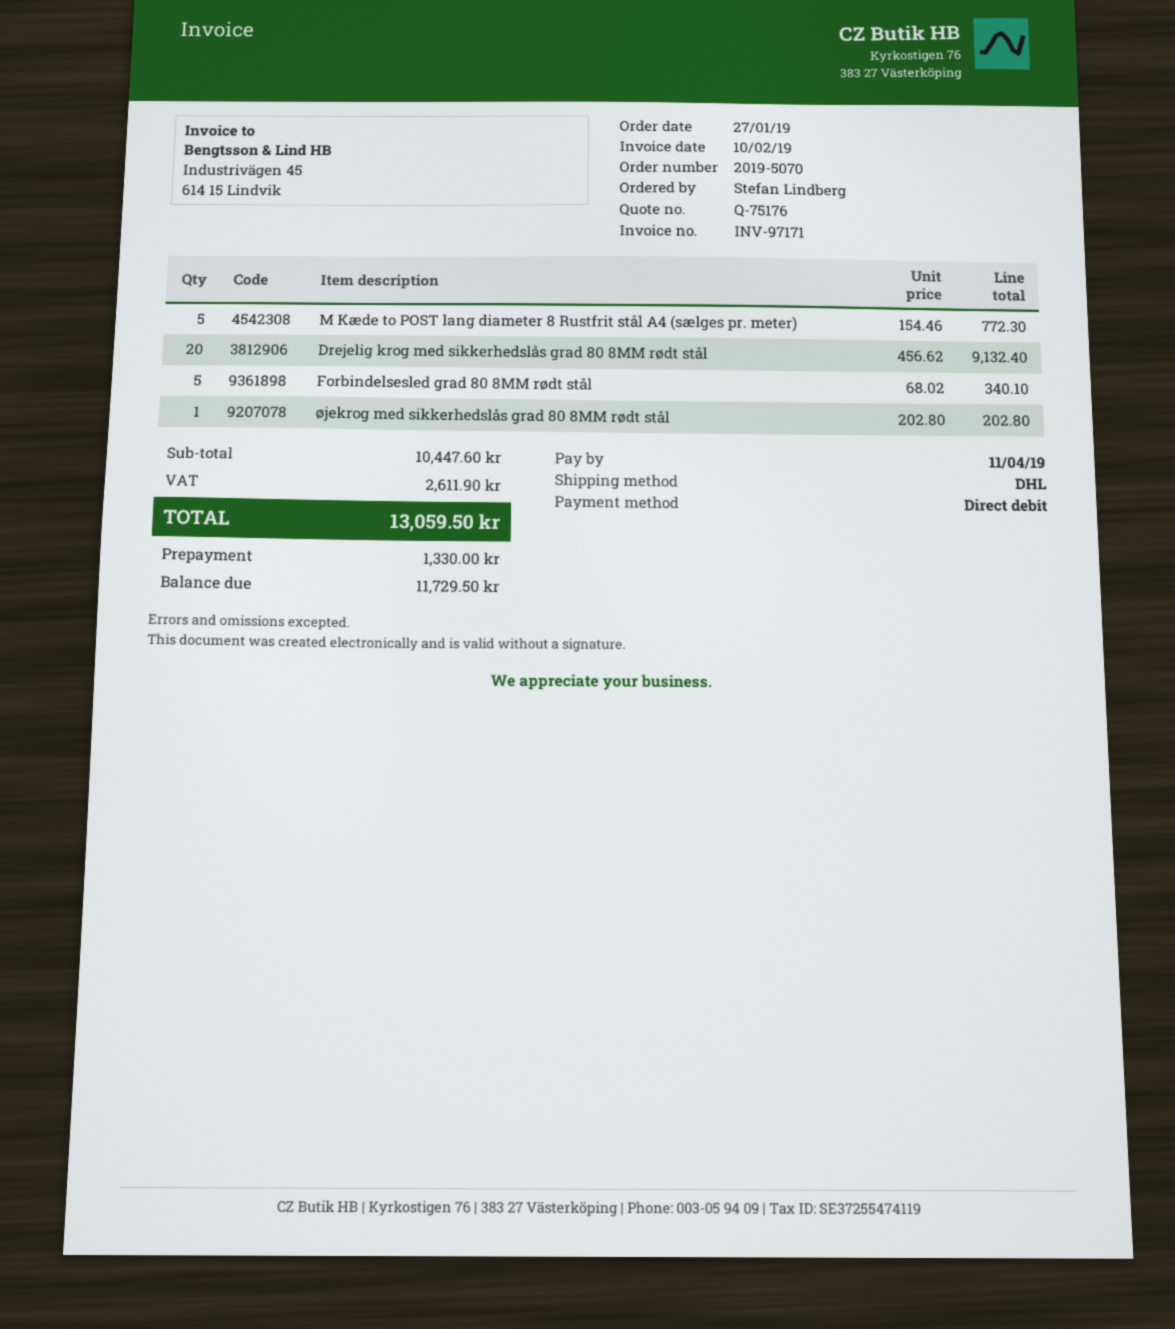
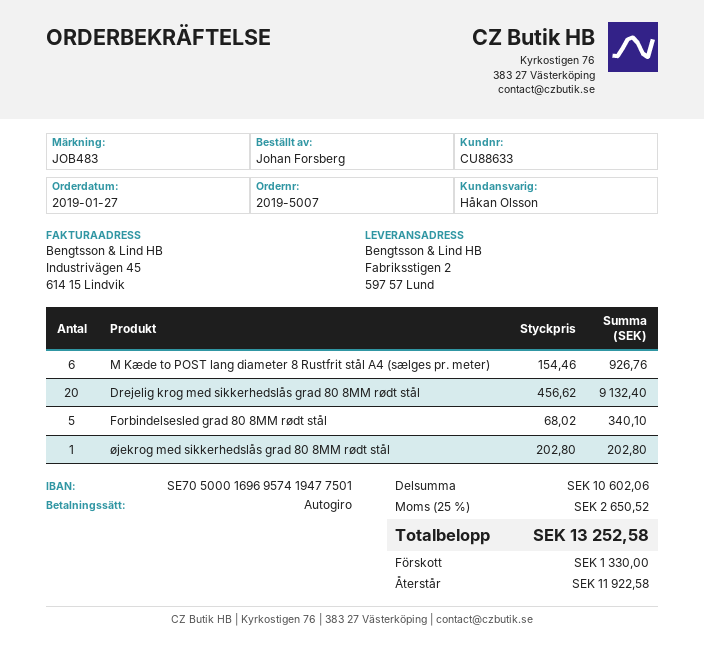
order number: 2019-5070 -> 2019-5007
ordered by: Stefan Lindberg -> Johan Forsberg
M Kæde to POST lang diameter 8 Rustfrit stål A4 (sælges pr. meter): 5 x 154.46 = 772.30 -> 6 x 154.46 = 926.76
subtotal: 10447.60 -> 10602.06
tax: 2611.90 -> 2650.52
total: 13059.50 -> 13252.58
balance: 11729.50 -> 11922.58

